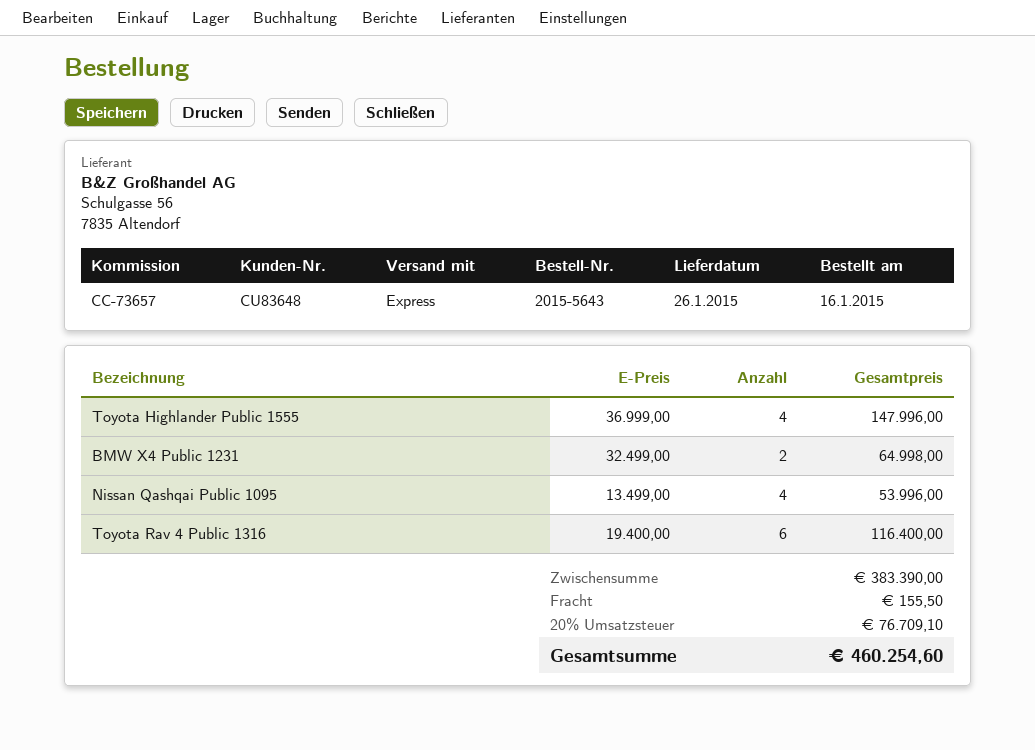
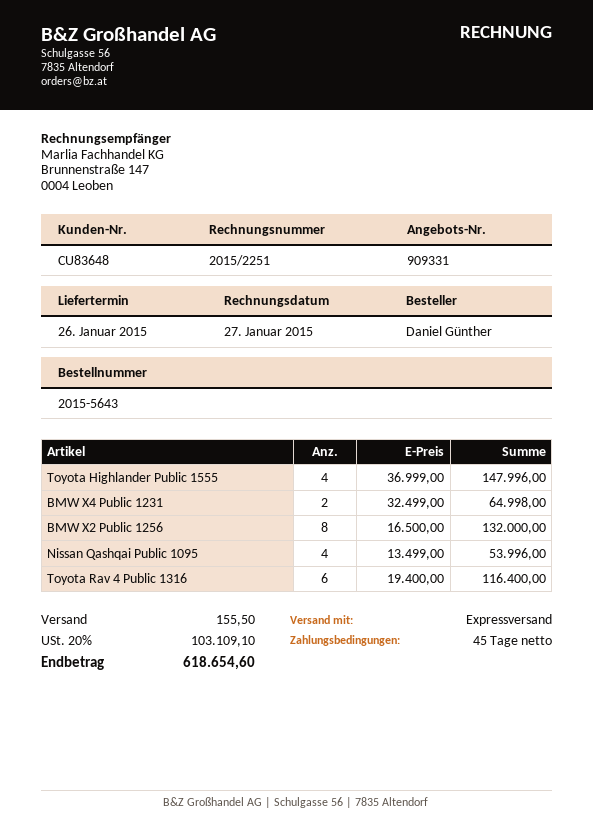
BMW X2 Public 1256: none -> 8 x 16500.00 = 132000.00
tax: 20% = 76709.10 -> 20% = 103109.10
total: 460254.60 -> 618654.60

